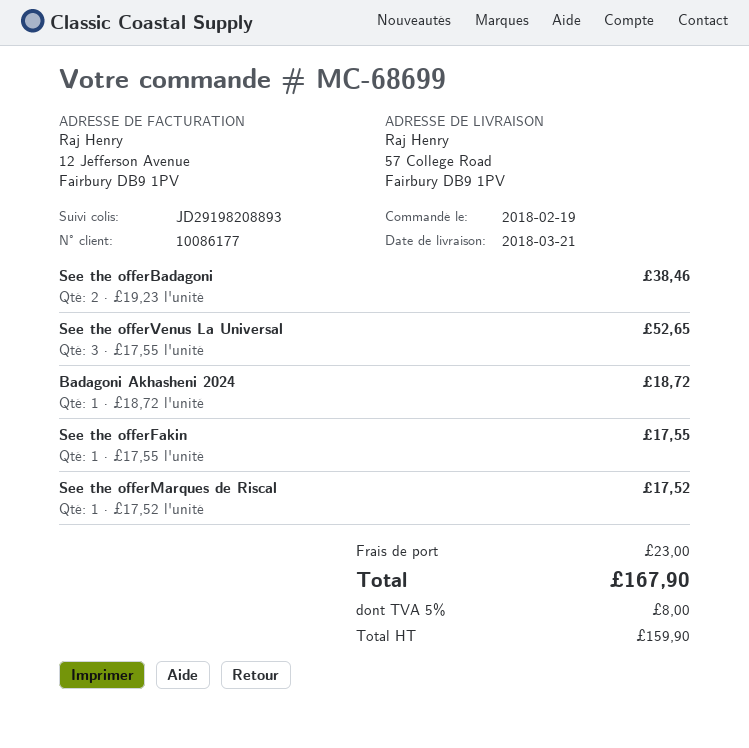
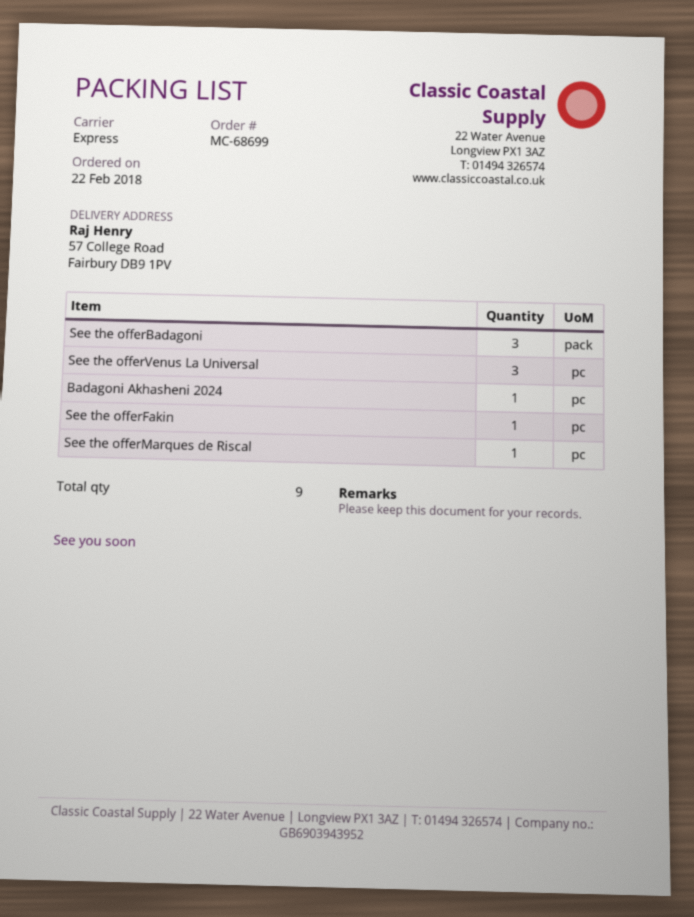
order date: 2018-02-19 -> 2018-02-22
See the offerBadagoni: 2 -> 3

